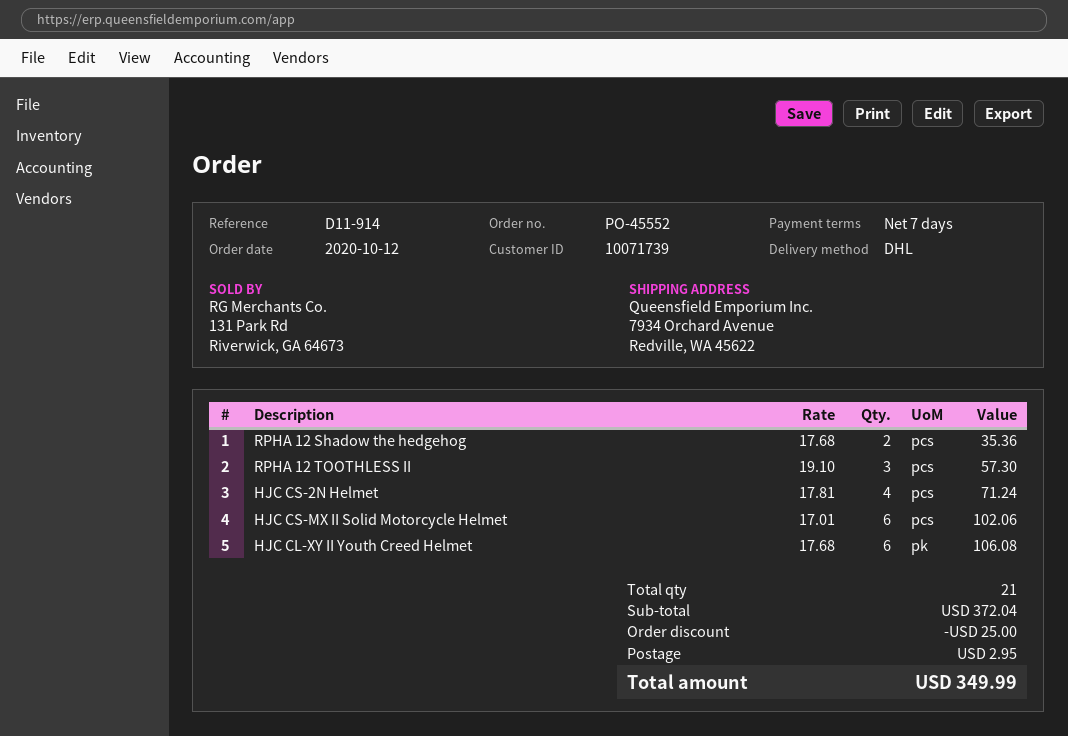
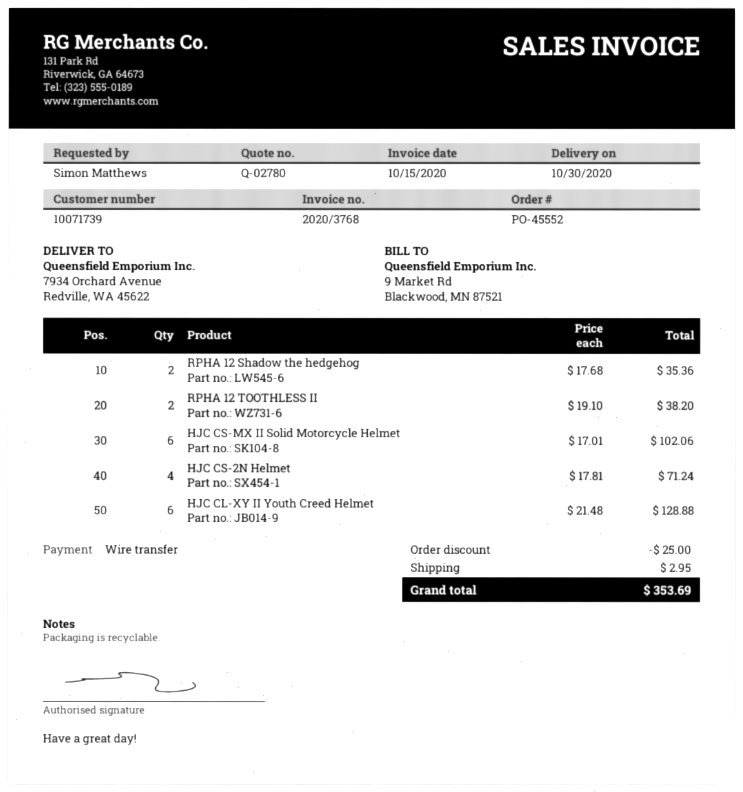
RPHA 12 TOOTHLESS II: 3 x 19.10 = 57.30 -> 2 x 19.10 = 38.20
HJC CL-XY II Youth Creed Helmet: 6 x 17.68 = 106.08 -> 6 x 21.48 = 128.88
total: 349.99 -> 353.69

